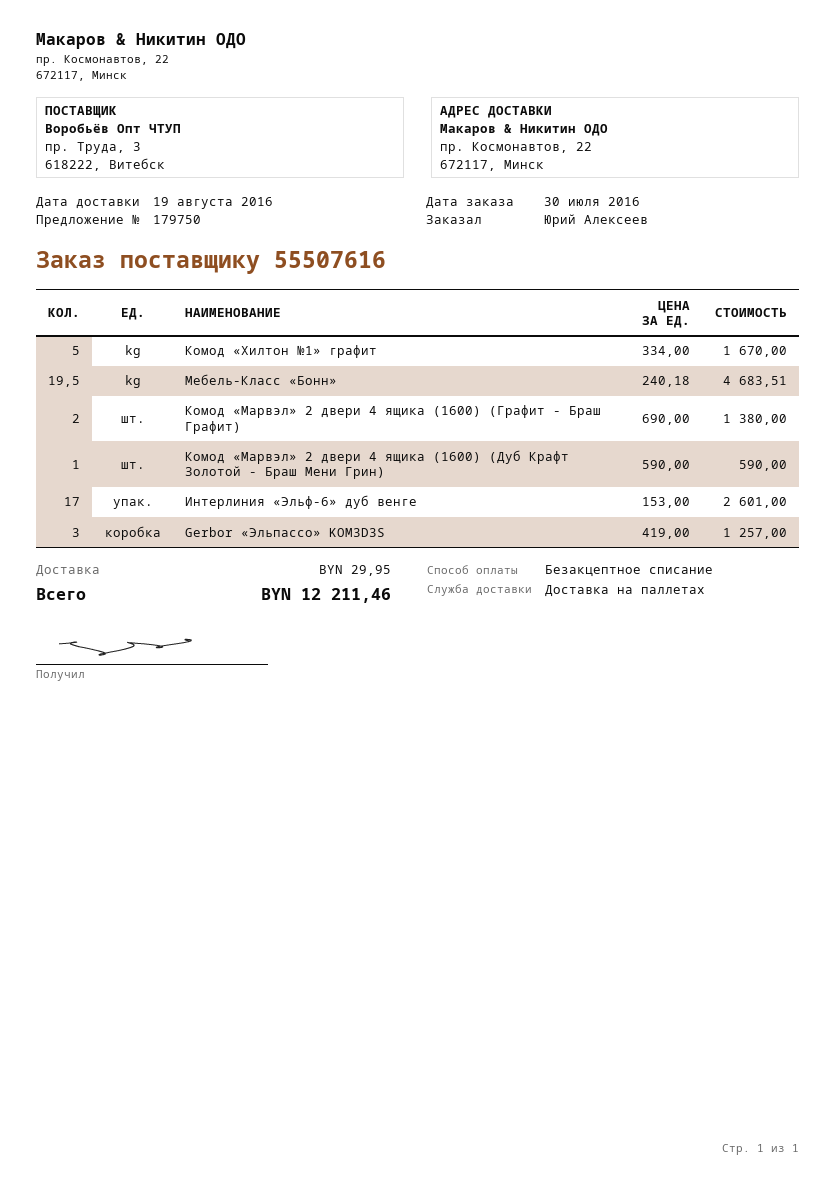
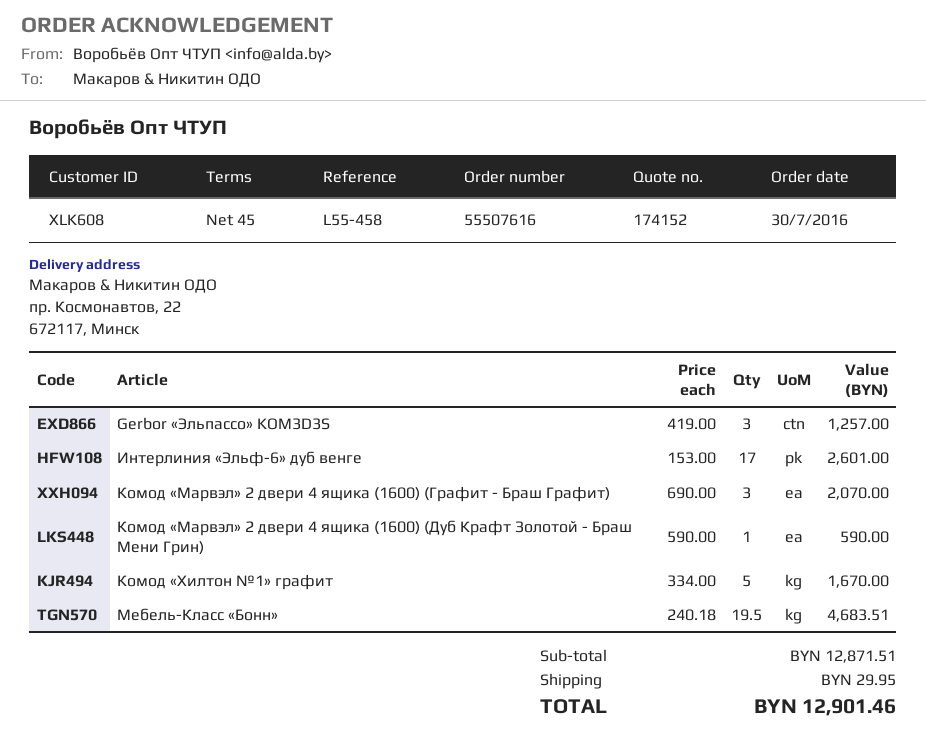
quote number: 179750 -> 174152
Комод «Марвэл» 2 двери 4 ящика (1600) (Графит - Браш Графит): 2 x 690.00 = 1380.00 -> 3 x 690.00 = 2070.00
total: 12211.46 -> 12901.46

